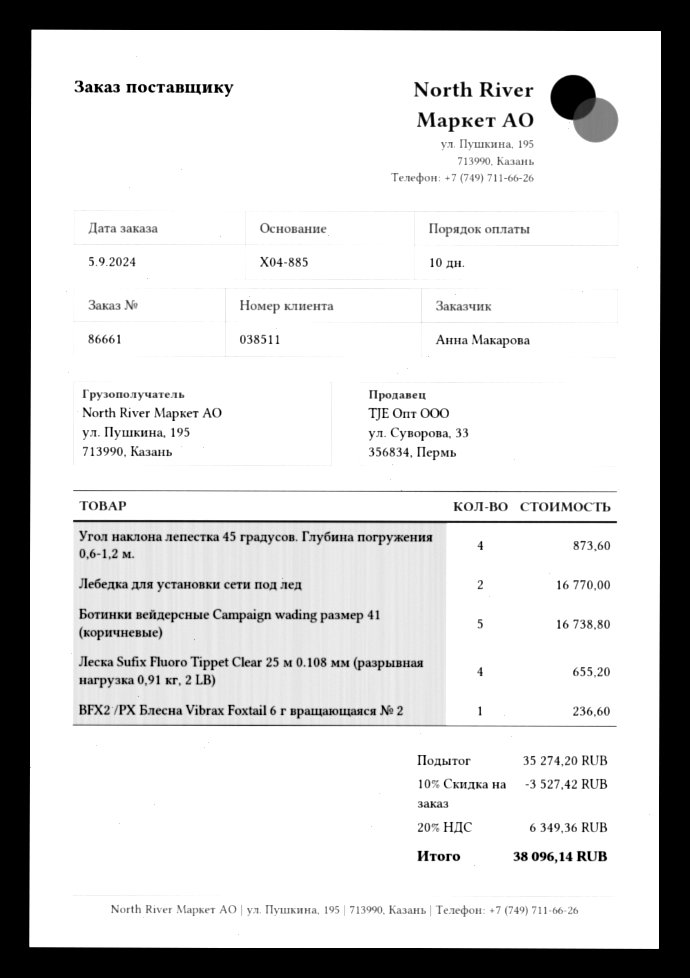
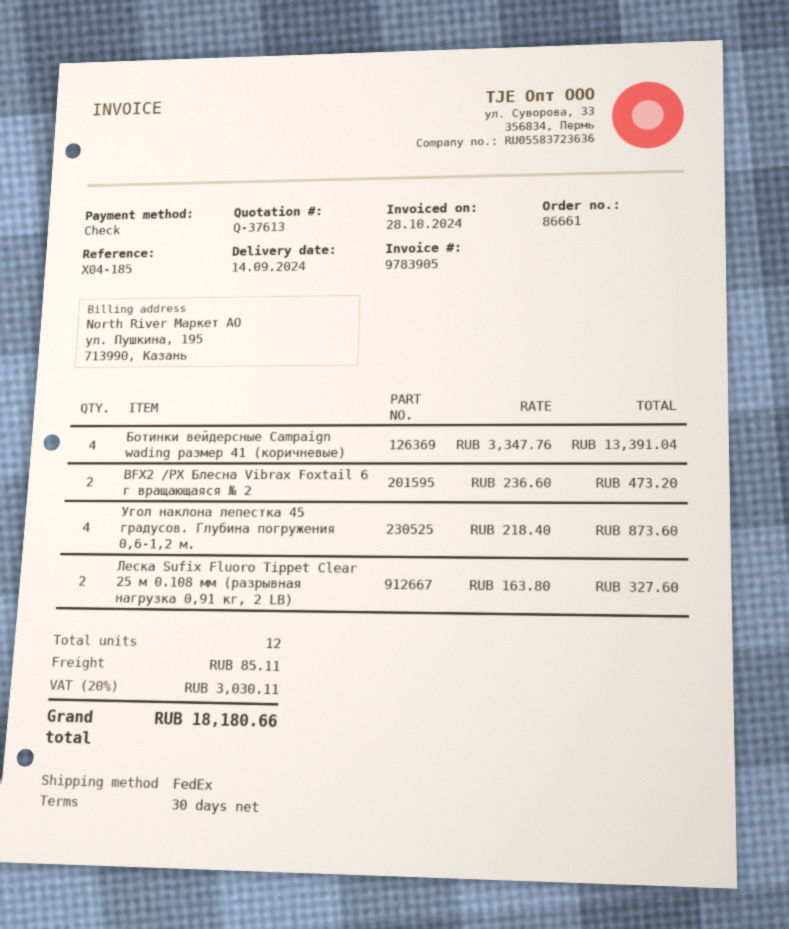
payment terms: 10 days -> 30 days
reference: X04-885 -> X04-185
Лебедка для установки сети под лед: 2 for 16770.00 -> none
Ботинки вейдерсные Campaign wading размер 41 (коричневые): 5 for 16738.80 -> 4 for 13391.04
Леска Sufix Fluoro Tippet Clear 25 м 0.108 мм (разрывная нагрузка 0,91 кг, 2 LB): 4 for 655.20 -> 2 for 327.60
BFX2 /PX Блесна Vibrax Foxtail 6 г вращающаяся № 2: 1 for 236.60 -> 2 for 473.20
discount: 10% = 3527.42 -> none
shipping: none -> 85.11
tax: 20% = 6349.36 -> 20% = 3030.11
total: 38096.14 -> 18180.66

